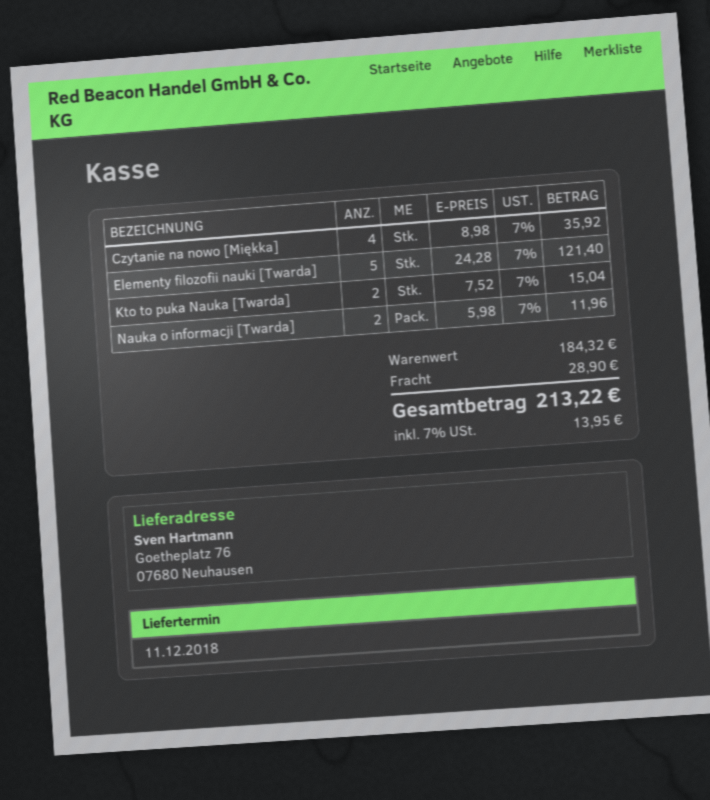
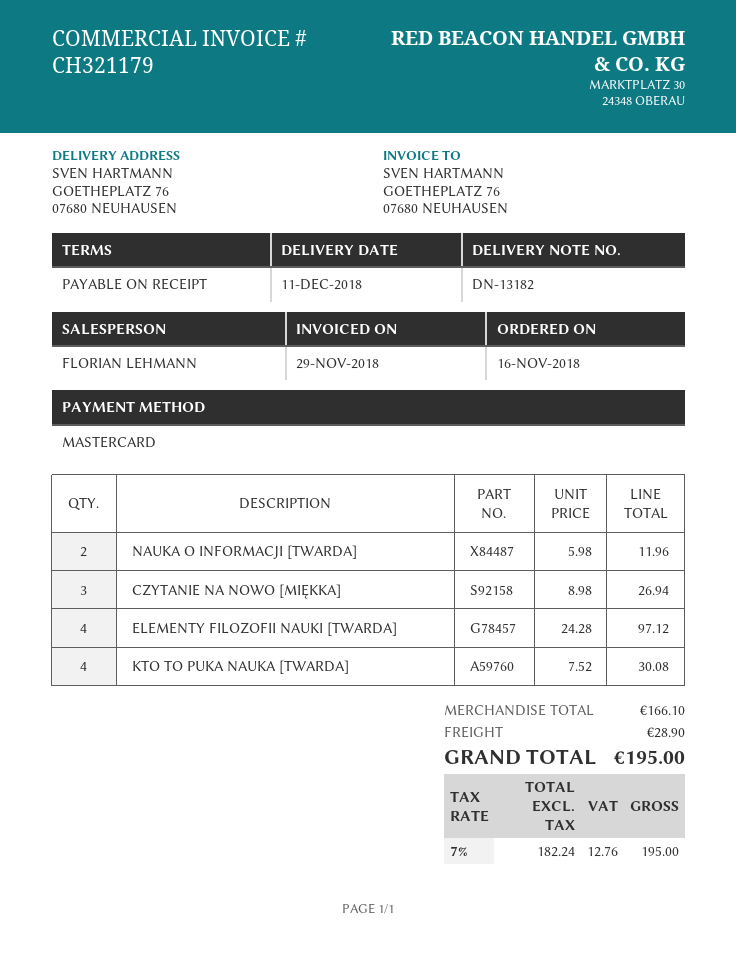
Czytanie na nowo [Miękka]: 4 x 8.98 = 35.92 -> 3 x 8.98 = 26.94
Elementy filozofii nauki [Twarda]: 5 x 24.28 = 121.40 -> 4 x 24.28 = 97.12
Kto to puka Nauka [Twarda]: 2 x 7.52 = 15.04 -> 4 x 7.52 = 30.08
subtotal: 184.32 -> 166.10
tax: 7% = 13.95 -> 7% = 12.76
total: 213.22 -> 195.00

